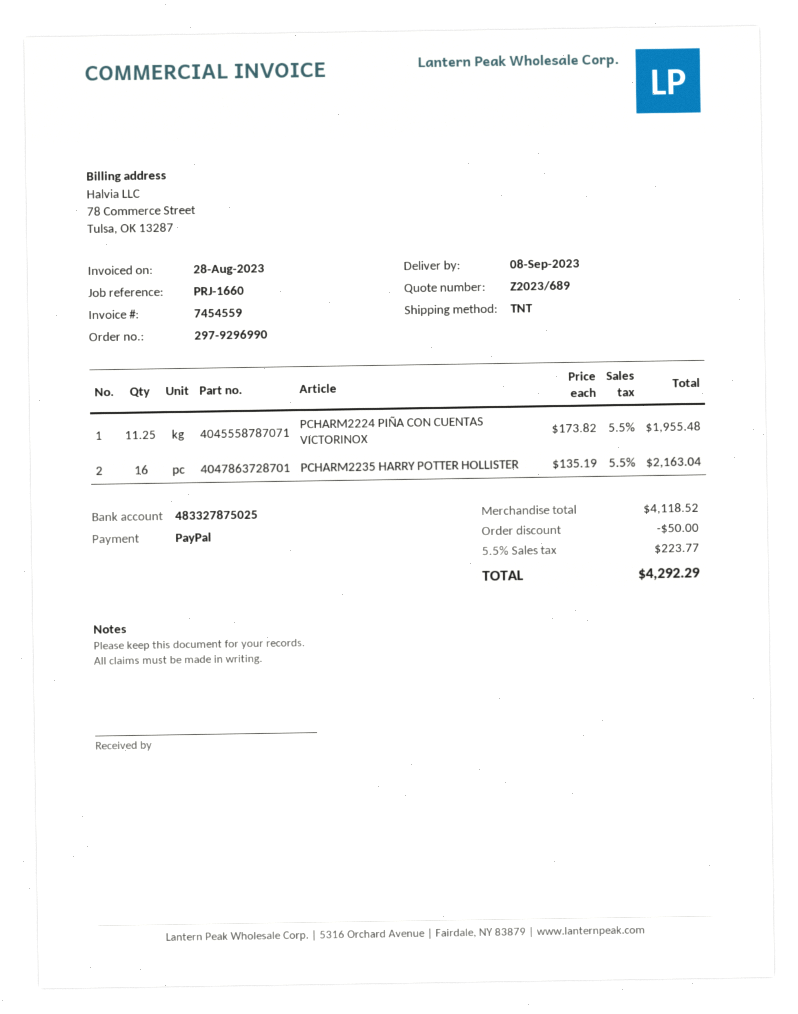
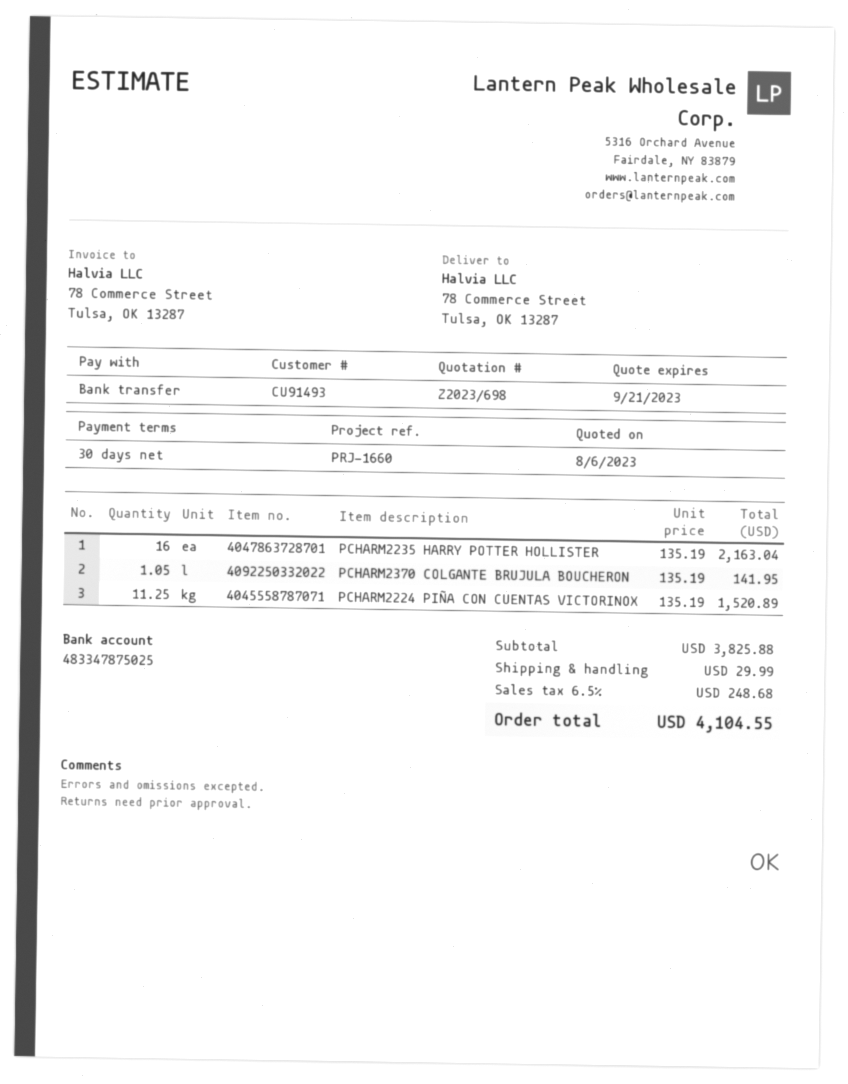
quote number: Z2023/689 -> Z2023/698
payment method: PayPal -> bank transfer
bank account: 483327875025 -> 483347875025
PCHARM2224 PIÑA CON CUENTAS VICTORINOX: 11.25 x 173.82 = 1955.48 -> 11.25 x 135.19 = 1520.89
PCHARM2370 COLGANTE BRUJULA BOUCHERON: none -> 1.05 x 135.19 = 141.95
subtotal: 4118.52 -> 3825.88
discount: 50.00 -> none
shipping: none -> 29.99
tax: 5.5% = 223.77 -> 6.5% = 248.68
total: 4292.29 -> 4104.55

